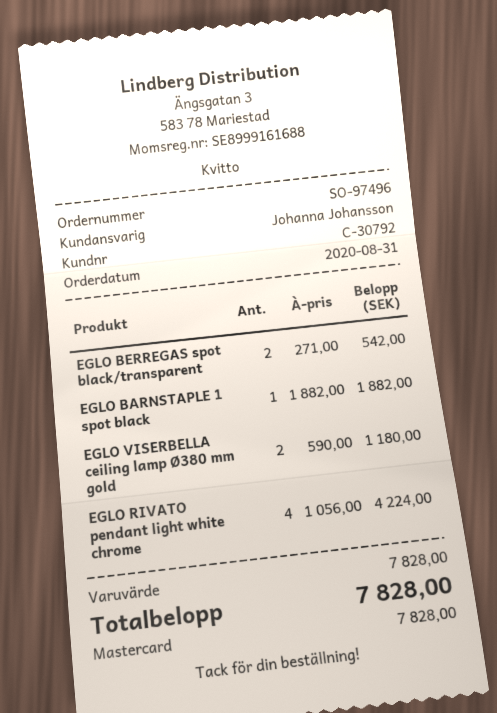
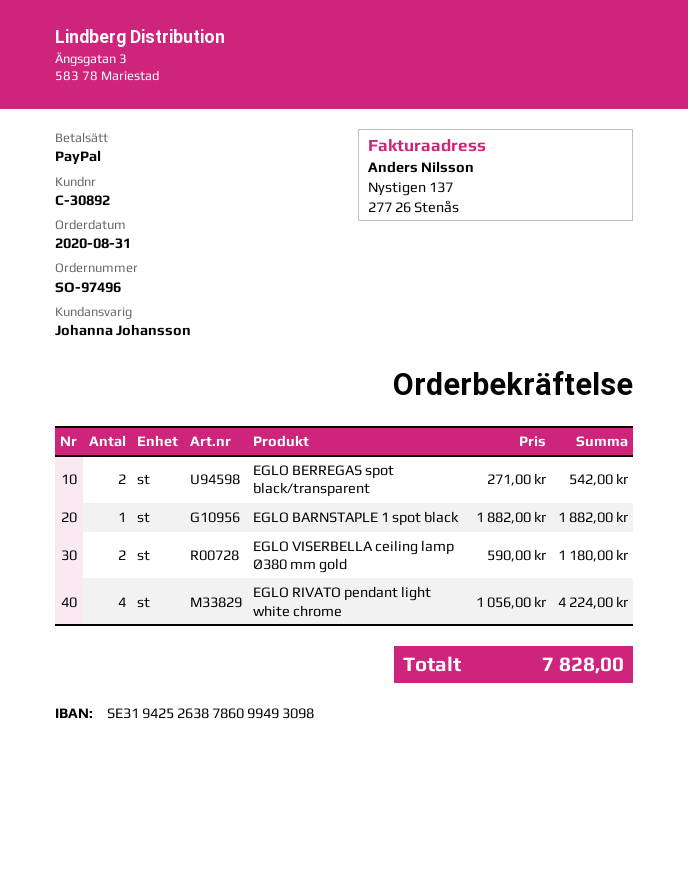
customer number: C-30792 -> C-30892
payment method: Mastercard -> PayPal

